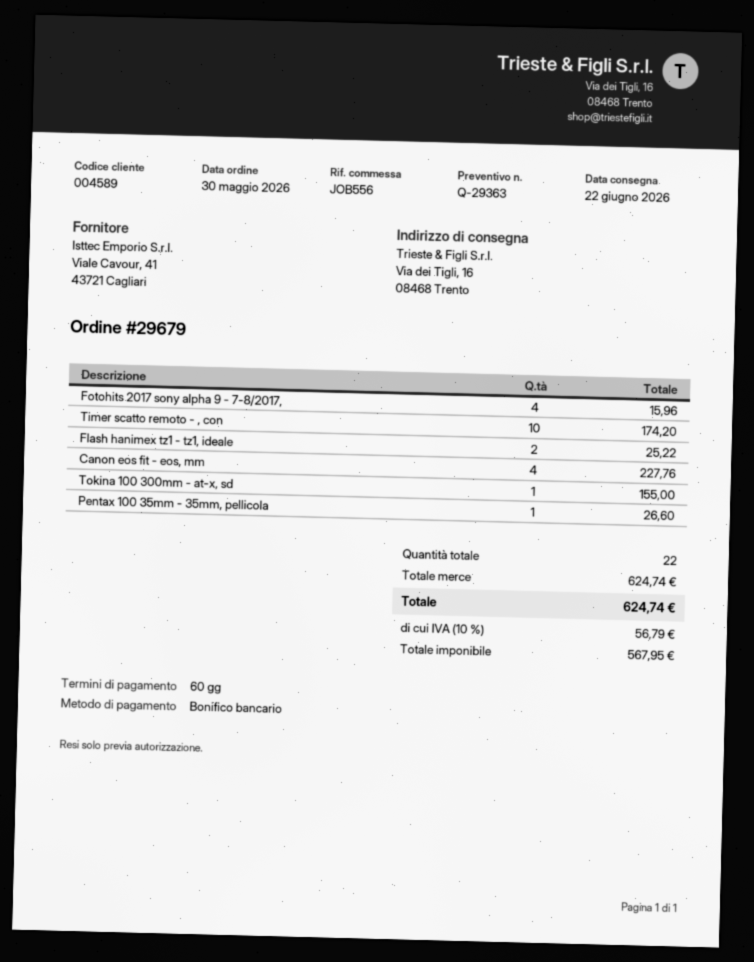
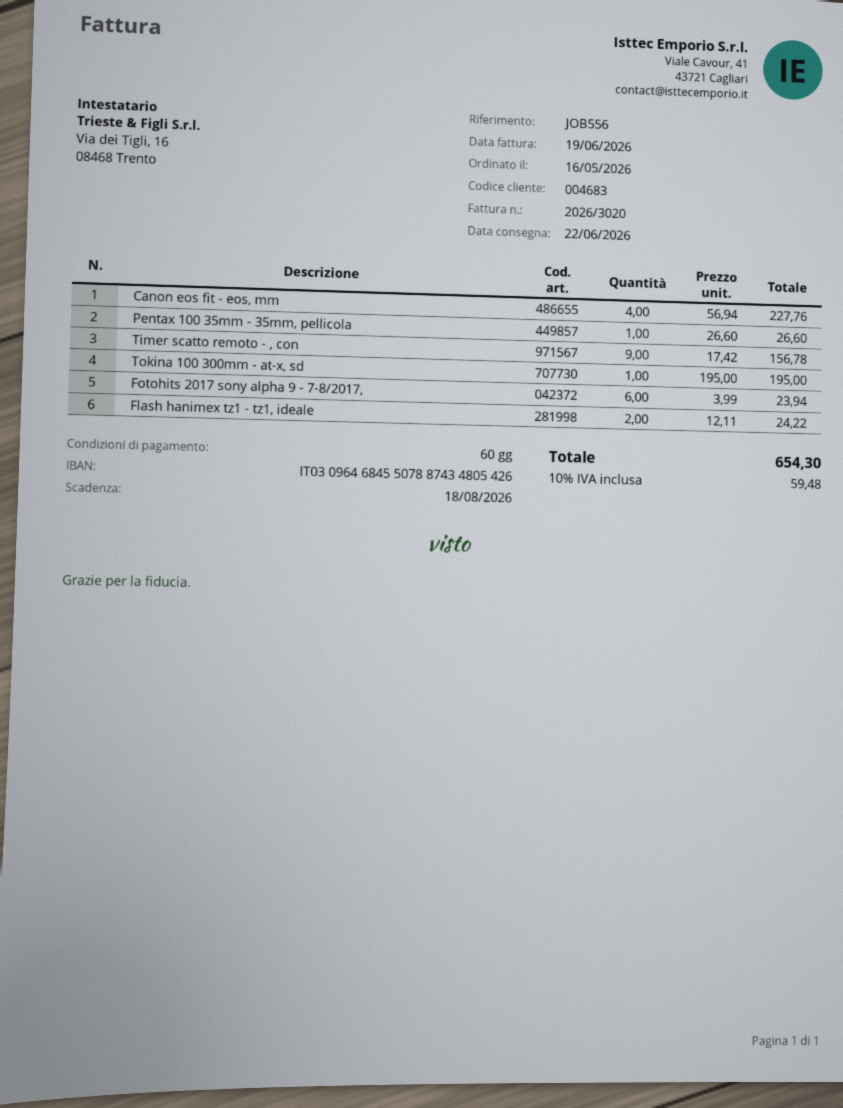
order date: 2026-05-30 -> 2026-05-16
customer number: 004589 -> 004683
Fotohits 2017 sony alpha 9 - 7-8/2017,: 4 for 15.96 -> 6 for 23.94
Timer scatto remoto - , con: 10 for 174.20 -> 9 for 156.78
Flash hanimex tz1 - tz1, ideale: 2 for 25.22 -> 2 for 24.22
Tokina 100 300mm - at-x, sd: 1 for 155.00 -> 1 for 195.00
tax: 10% = 56.79 -> 10% = 59.48
total: 624.74 -> 654.30

